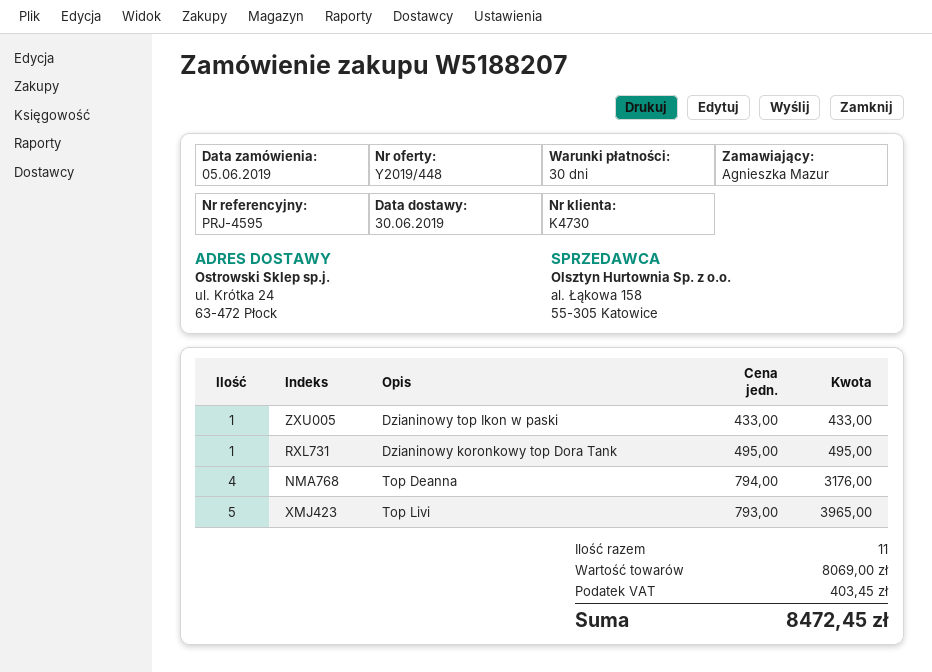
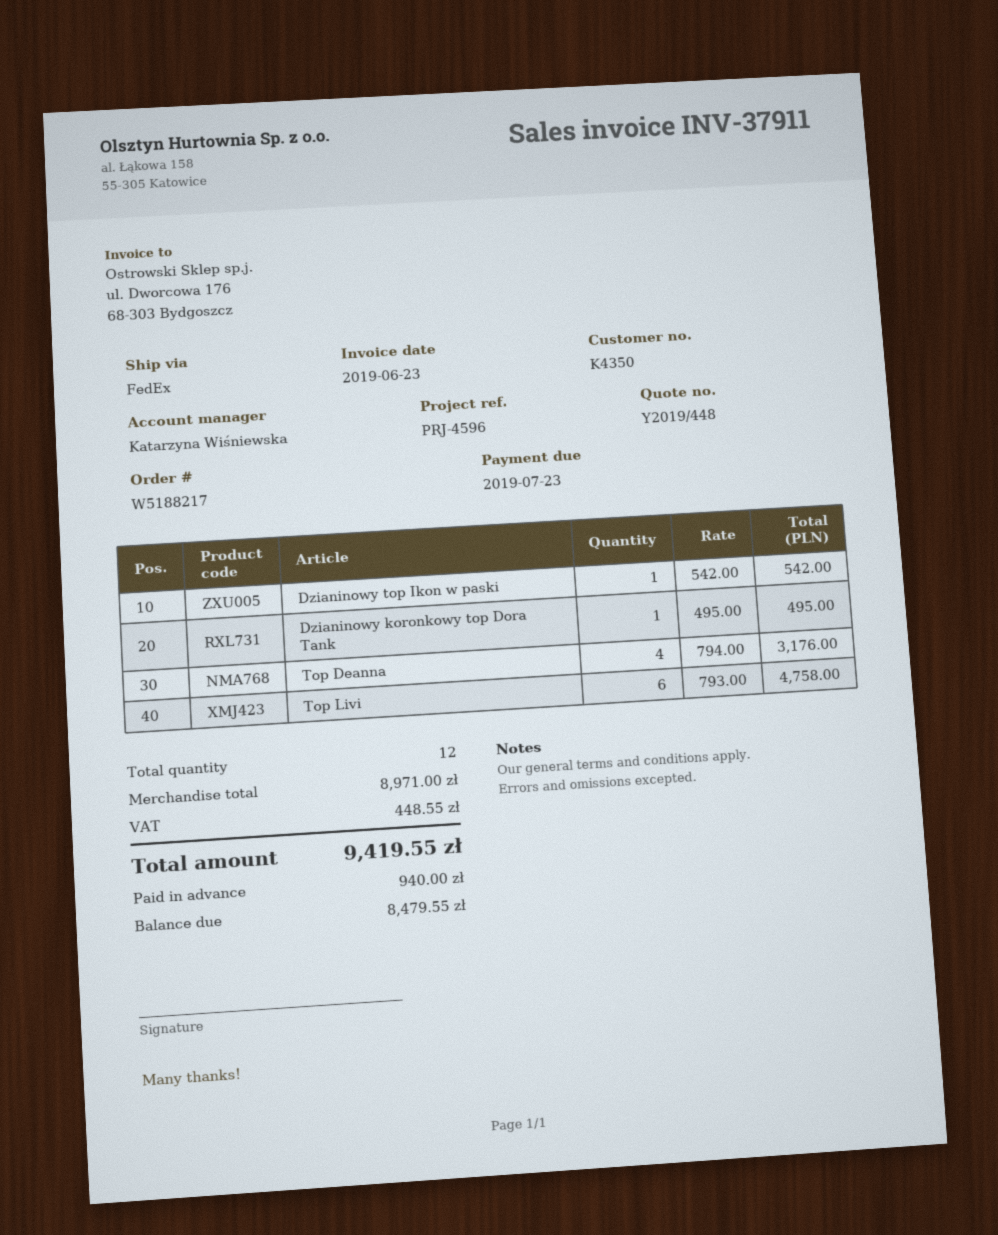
order number: W5188207 -> W5188217
customer number: K4730 -> K4350
reference: PRJ-4595 -> PRJ-4596
Dzianinowy top Ikon w paski: 1 x 433.00 = 433.00 -> 1 x 542.00 = 542.00
Top Livi: 5 x 793.00 = 3965.00 -> 6 x 793.00 = 4758.00
total quantity: 11 -> 12
subtotal: 8069.00 -> 8971.00
tax: 403.45 -> 448.55
total: 8472.45 -> 9419.55

